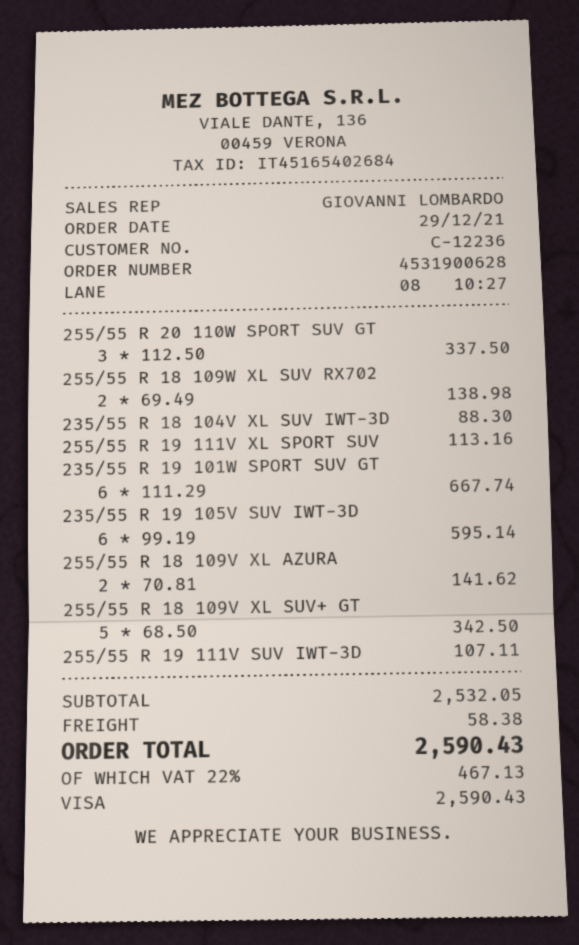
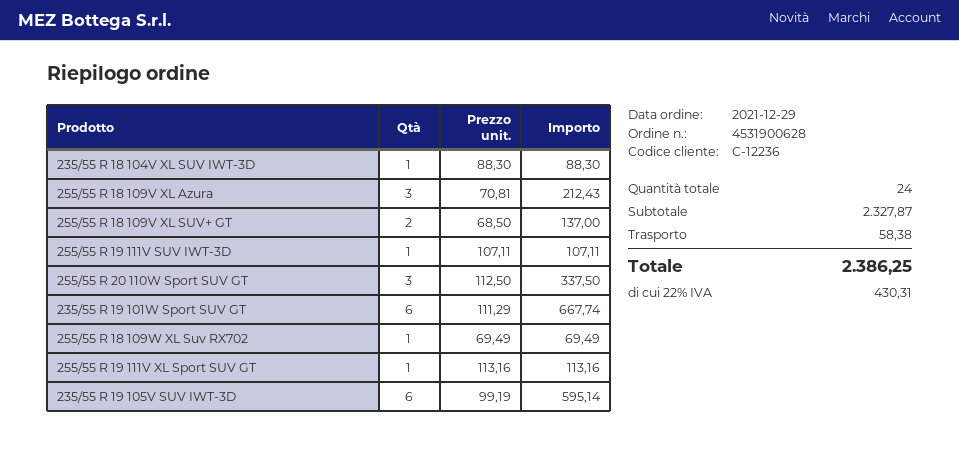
255/55 R 18 109W XL SUV RX702: 2 x 69.49 = 138.98 -> 1 x 69.49 = 69.49
255/55 R 18 109V XL AZURA: 2 x 70.81 = 141.62 -> 3 x 70.81 = 212.43
255/55 R 18 109V XL SUV+ GT: 5 x 68.50 = 342.50 -> 2 x 68.50 = 137.00
subtotal: 2532.05 -> 2327.87
tax: 22% = 467.13 -> 22% = 430.31
total: 2590.43 -> 2386.25

